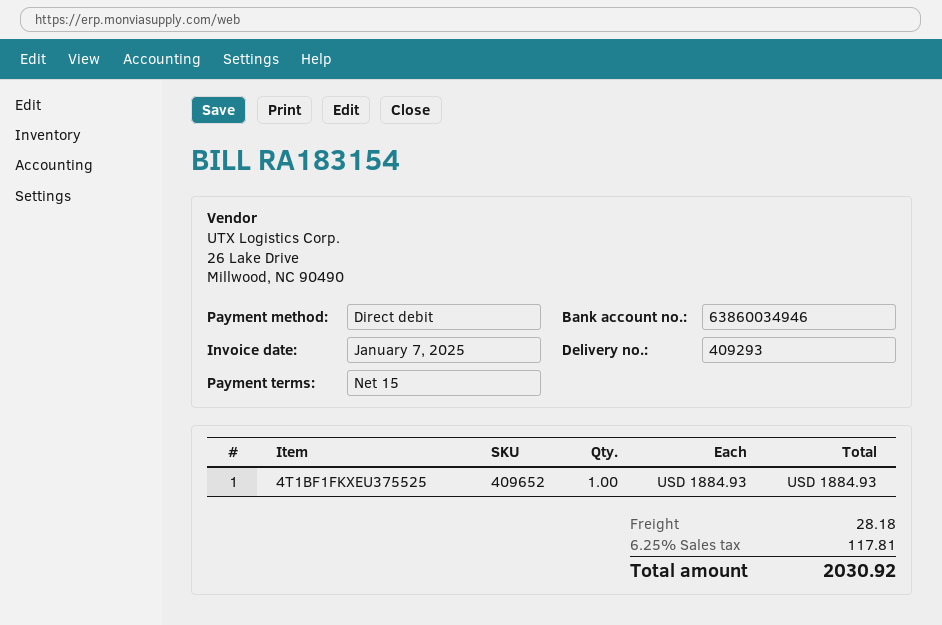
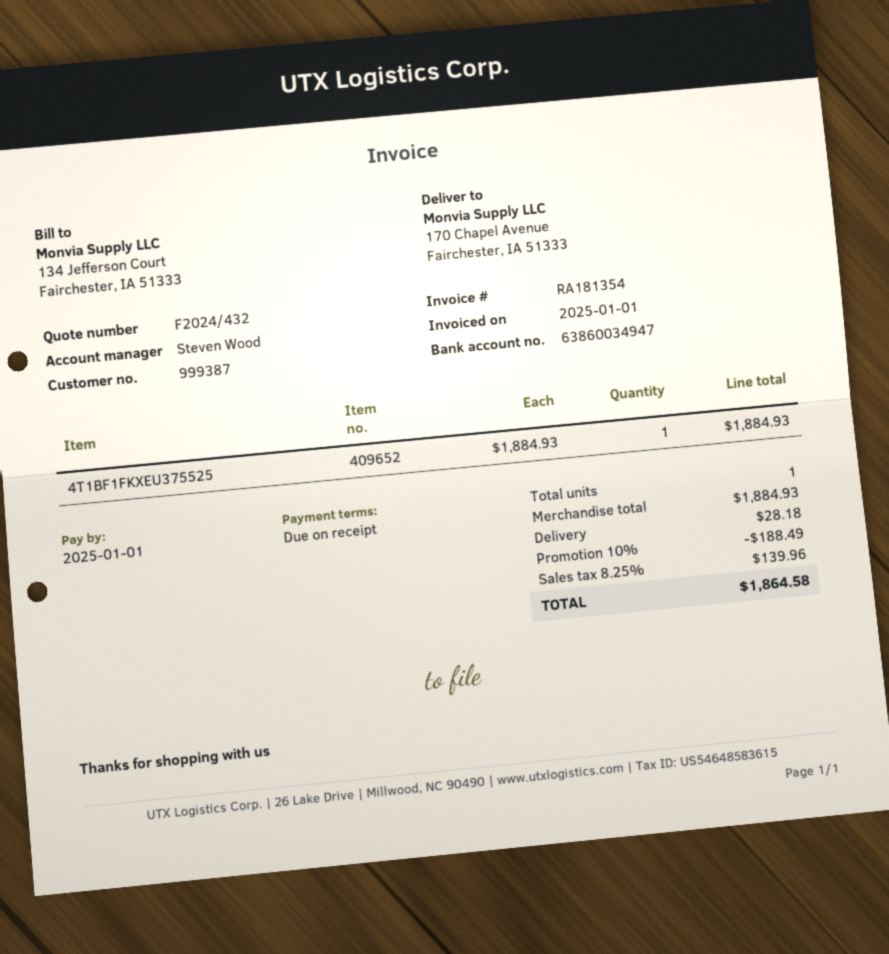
invoice number: RA183154 -> RA181354
invoice date: 2025-01-07 -> 2025-01-01
payment terms: 15 days -> on receipt
bank account: 63860034946 -> 63860034947
discount: none -> 10% = 188.49
tax: 6.25% = 117.81 -> 8.25% = 139.96
total: 2030.92 -> 1864.58

